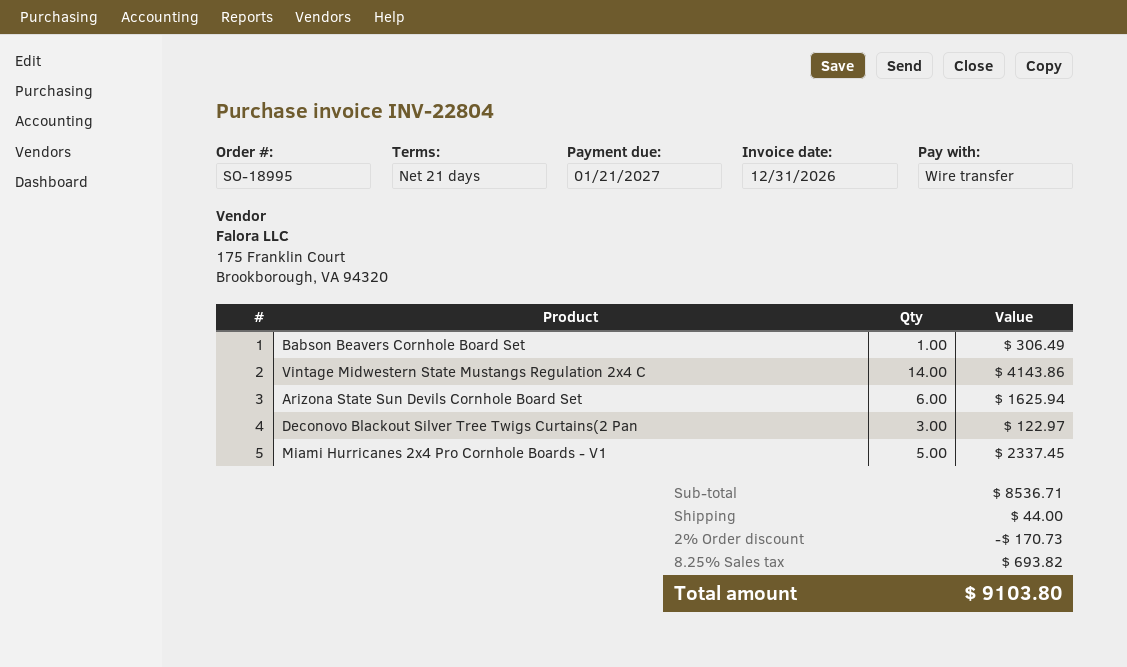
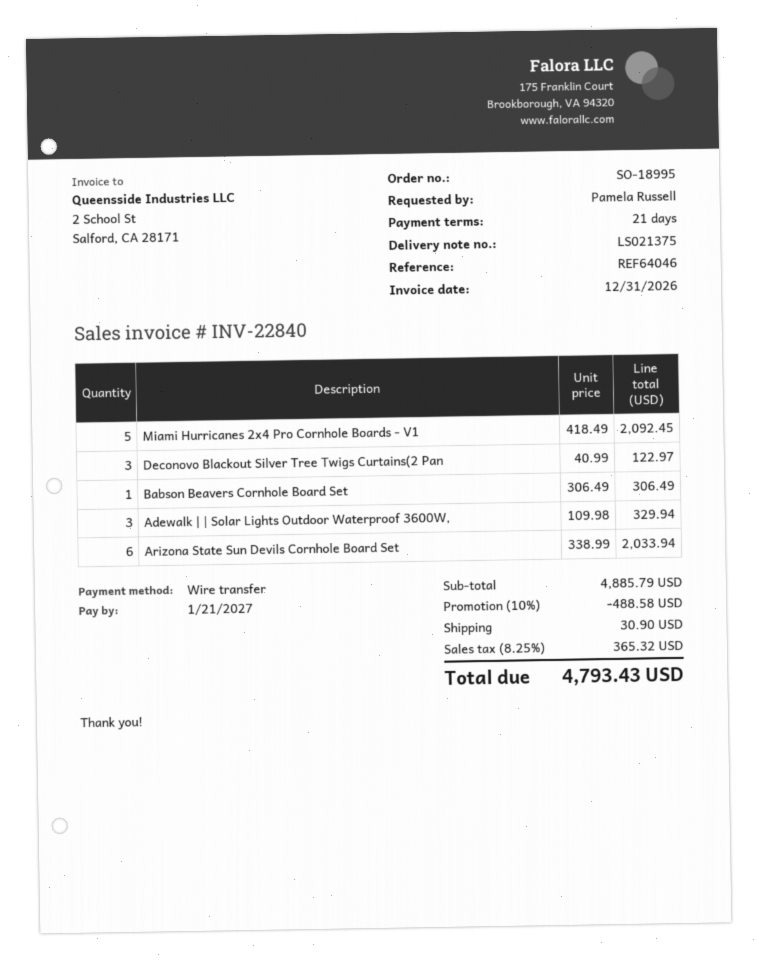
invoice number: INV-22804 -> INV-22840
Vintage Midwestern State Mustangs Regulation 2x4 C: 14 for 4143.86 -> none
Arizona State Sun Devils Cornhole Board Set: 6 for 1625.94 -> 6 for 2033.94
Miami Hurricanes 2x4 Pro Cornhole Boards - V1: 5 for 2337.45 -> 5 for 2092.45
Adewalk | | Solar Lights Outdoor Waterproof 3600W,: none -> 3 for 329.94
subtotal: 8536.71 -> 4885.79
discount: 2% = 170.73 -> 10% = 488.58
shipping: 44.00 -> 30.90
tax: 8.25% = 693.82 -> 8.25% = 365.32
total: 9103.80 -> 4793.43

